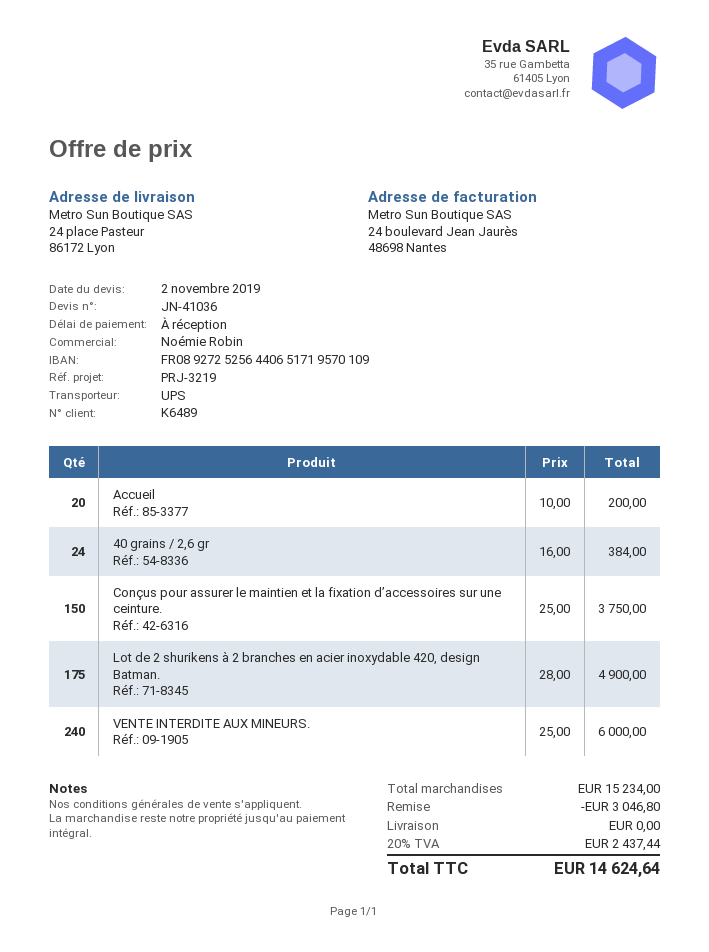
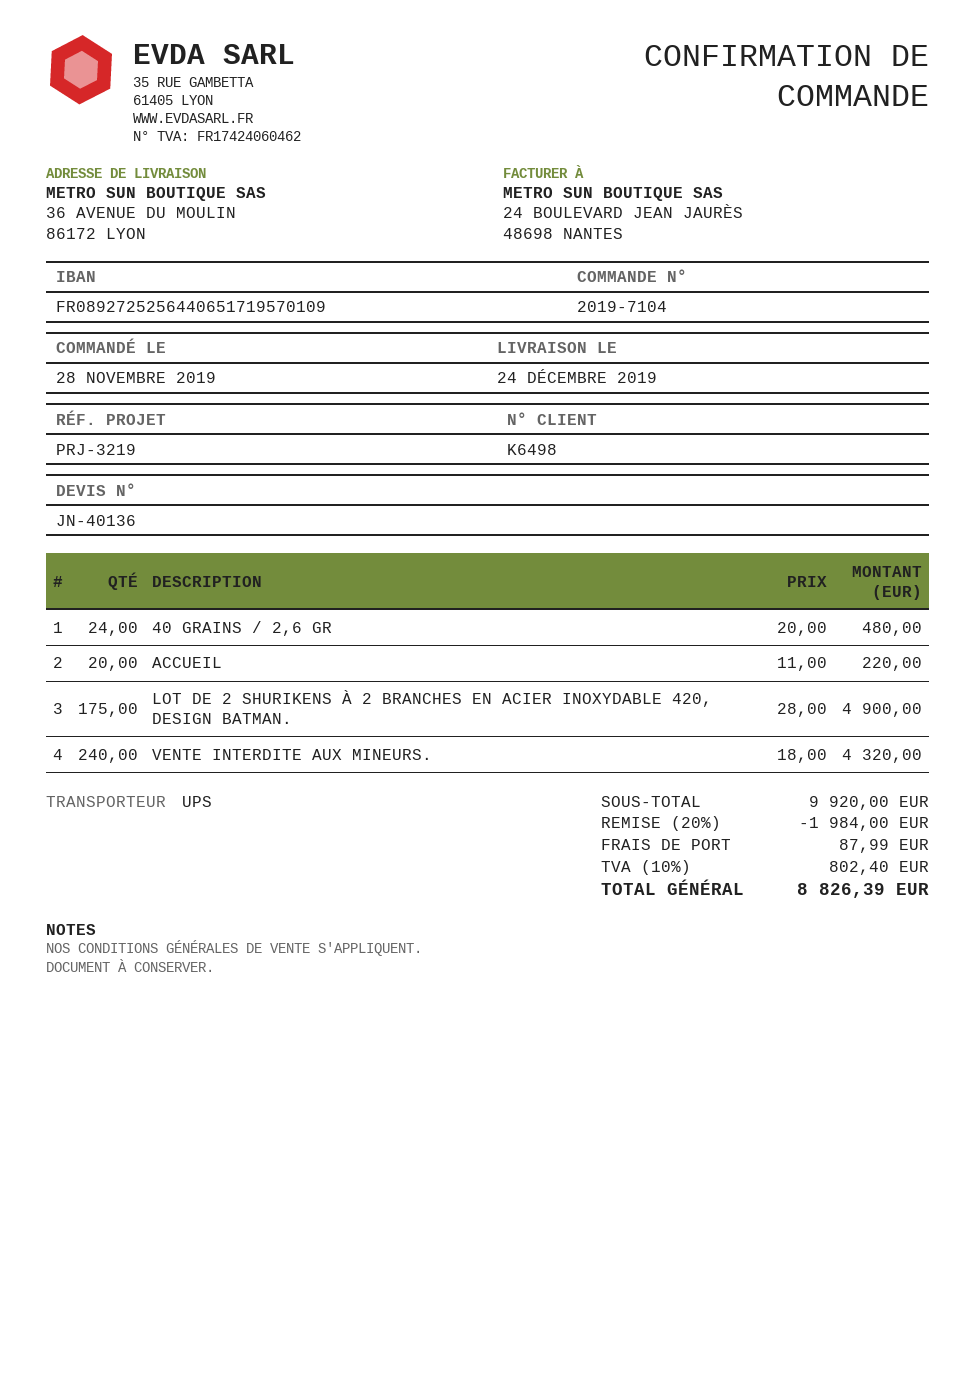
quote number: JN-41036 -> JN-40136
customer number: K6489 -> K6498
ship to: 24 place Pasteur, 86172 Lyon -> 36 AVENUE DU MOULIN, 86172 LYON
Accueil: 20 x 10.00 = 200.00 -> 20 x 11.00 = 220.00
40 grains / 2,6 gr: 24 x 16.00 = 384.00 -> 24 x 20.00 = 480.00
Conçus pour assurer le maintien et la fixation d’accessoires sur une ceinture.: 150 x 25.00 = 3750.00 -> none
VENTE INTERDITE AUX MINEURS.: 240 x 25.00 = 6000.00 -> 240 x 18.00 = 4320.00
subtotal: 15234.00 -> 9920.00
discount: 3046.80 -> 1984.00
shipping: 0.00 -> 87.99
tax: 20% = 2437.44 -> 10% = 802.40
total: 14624.64 -> 8826.39

